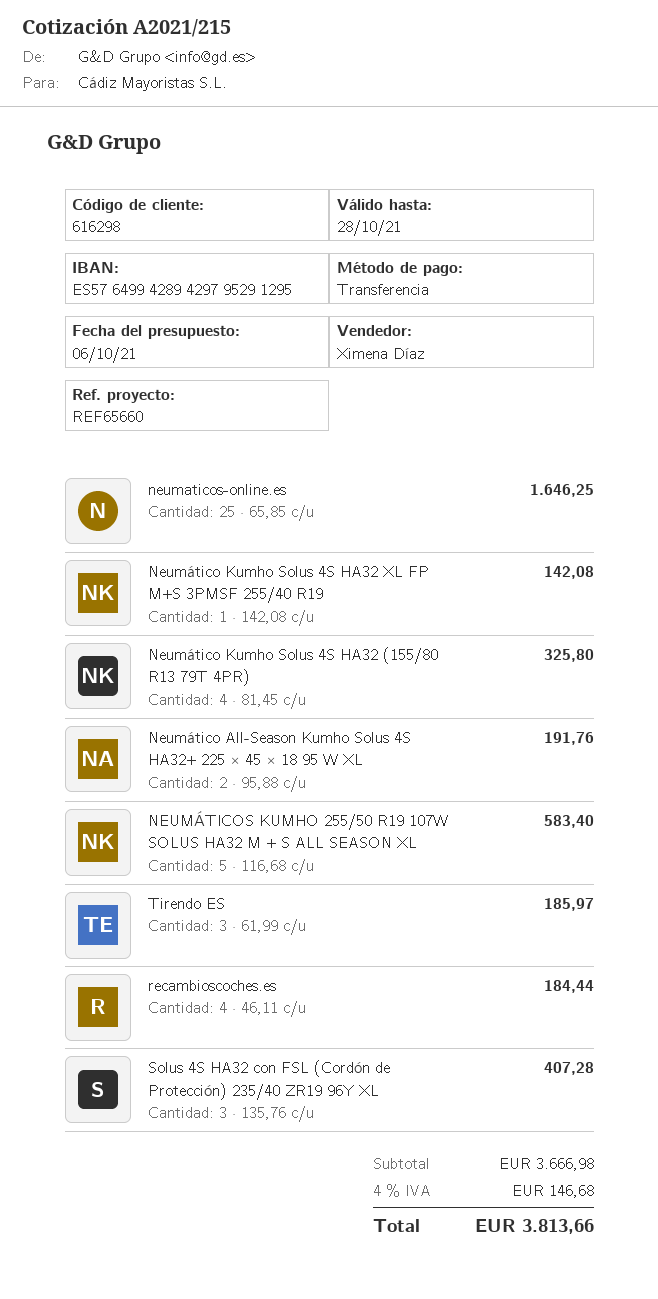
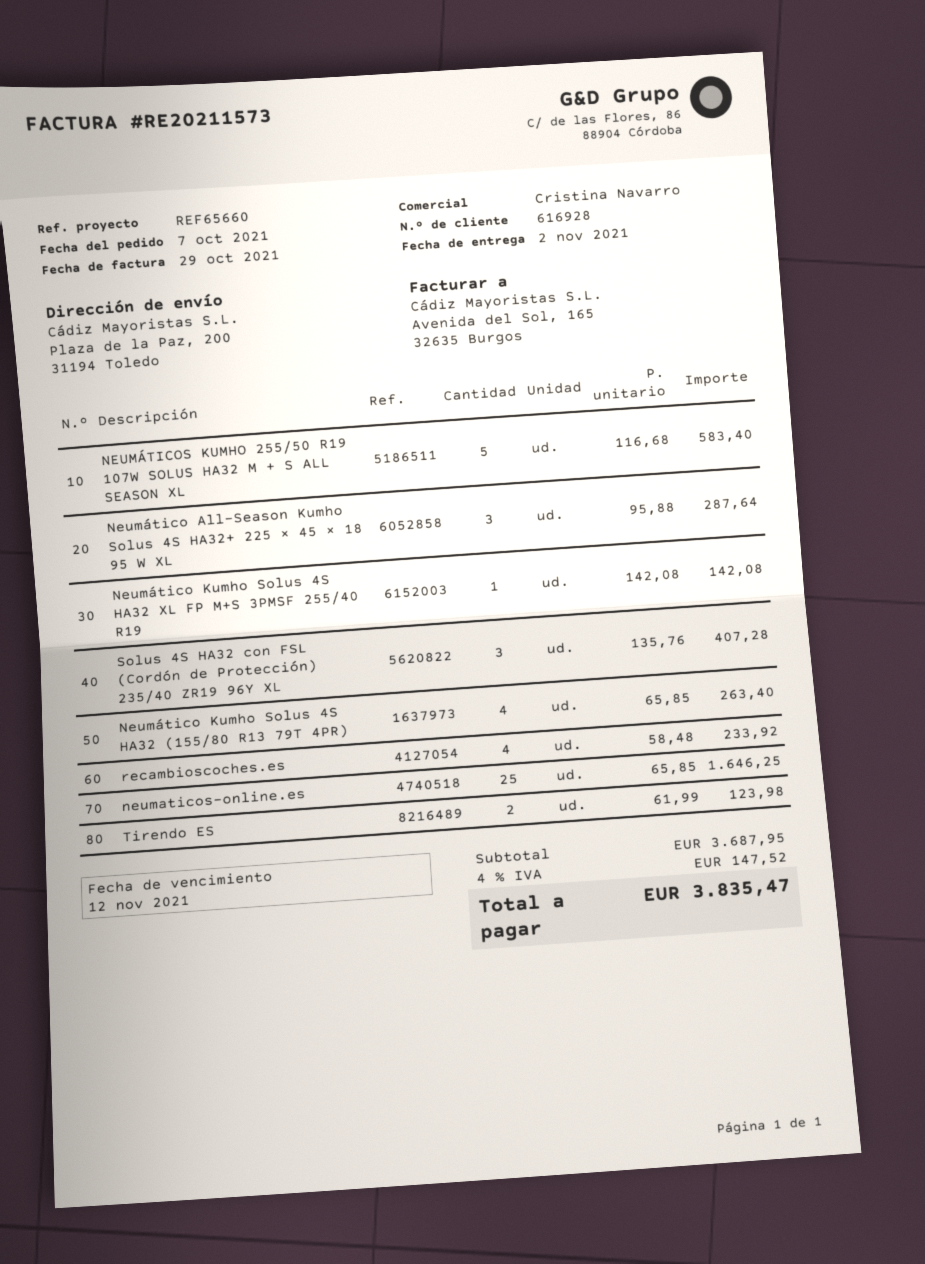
customer number: 616298 -> 616928
sales rep: Ximena Díaz -> Cristina Navarro
Neumático Kumho Solus 4S HA32 (155/80 R13 79T 4PR): 4 x 81.45 = 325.80 -> 4 x 65.85 = 263.40
Neumático All‑Season Kumho Solus 4S HA32+ 225 × 45 × 18 95 W XL: 2 x 95.88 = 191.76 -> 3 x 95.88 = 287.64
Tirendo ES: 3 x 61.99 = 185.97 -> 2 x 61.99 = 123.98
recambioscoches.es: 4 x 46.11 = 184.44 -> 4 x 58.48 = 233.92
subtotal: 3666.98 -> 3687.95
tax: 4% = 146.68 -> 4% = 147.52
total: 3813.66 -> 3835.47

